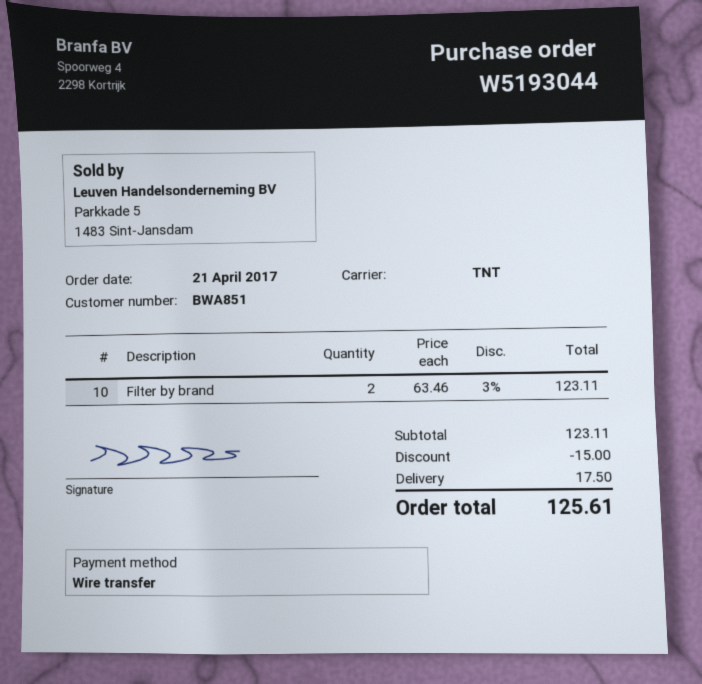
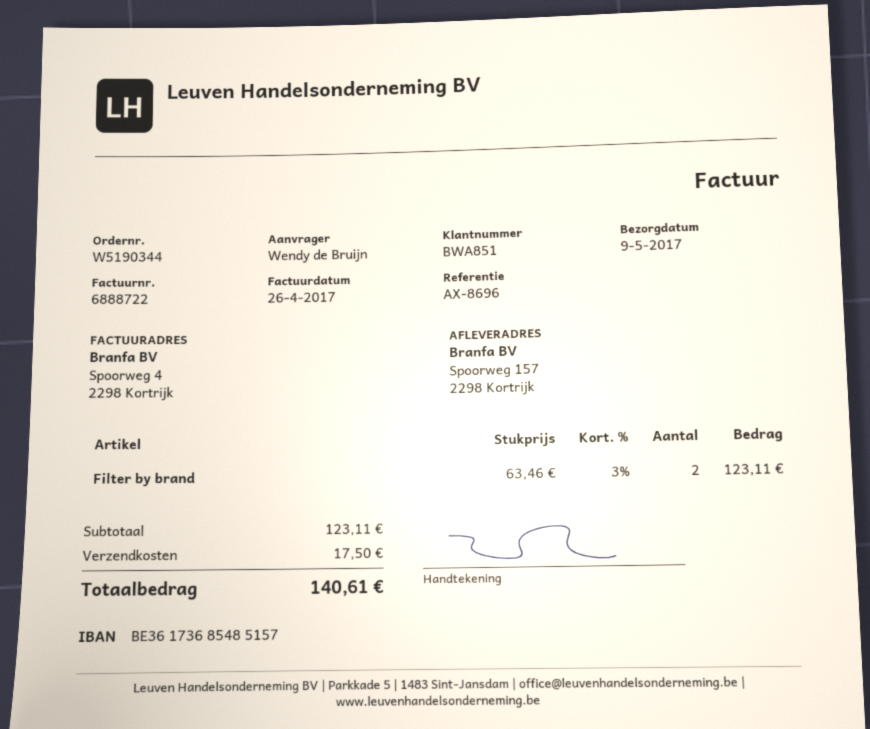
order number: W5193044 -> W5190344
discount: 15.00 -> none
total: 125.61 -> 140.61

